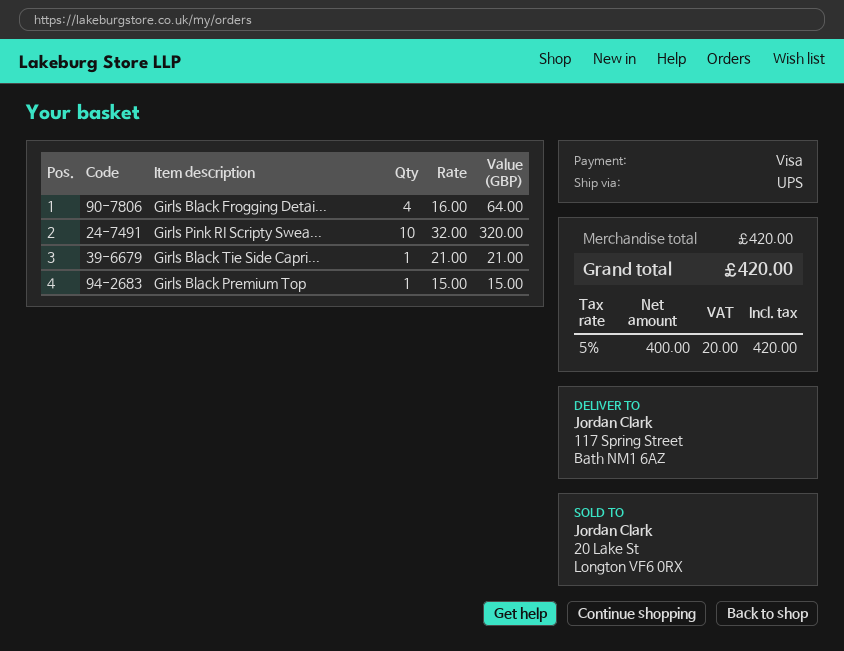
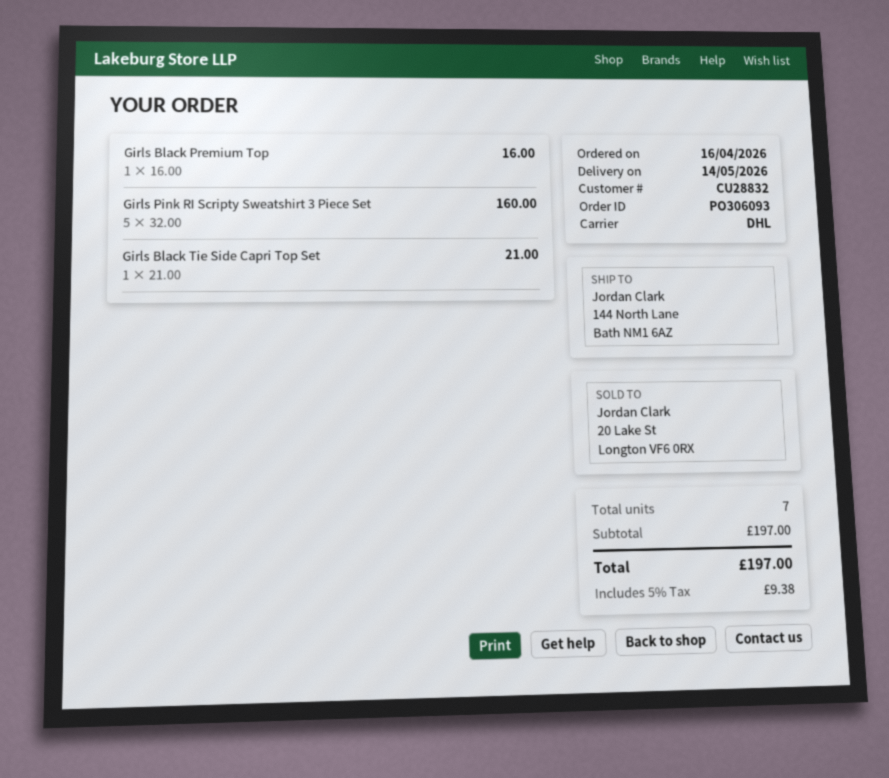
shipping method: UPS -> DHL
ship to: 117 Spring Street, Bath NM1 6AZ -> 144 North Lane, Bath NM1 6AZ
Girls Black Frogging Detai...: 4 x 16.00 = 64.00 -> none
Girls Pink RI Scripty Swea...: 10 x 32.00 = 320.00 -> 5 x 32.00 = 160.00
Girls Black Premium Top: 1 x 15.00 = 15.00 -> 1 x 16.00 = 16.00
subtotal: 420.00 -> 197.00
tax: 5% = 20.00 -> 5% = 9.38
total: 420.00 -> 197.00

